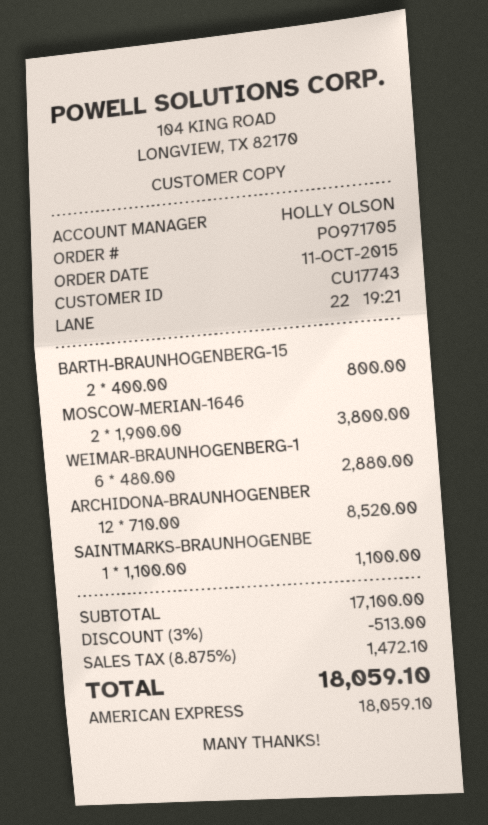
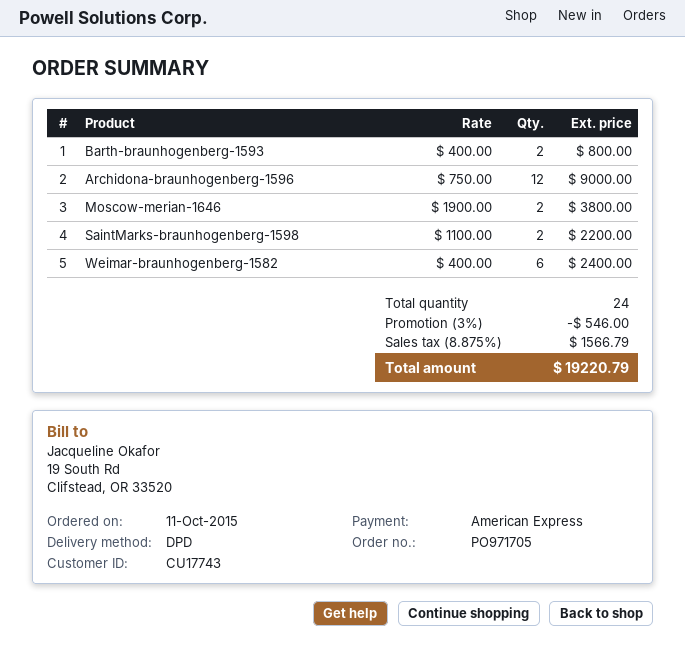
WEIMAR-BRAUNHOGENBERG-1: 6 x 480.00 = 2880.00 -> 6 x 400.00 = 2400.00
ARCHIDONA-BRAUNHOGENBER: 12 x 710.00 = 8520.00 -> 12 x 750.00 = 9000.00
SAINTMARKS-BRAUNHOGENBE: 1 x 1100.00 = 1100.00 -> 2 x 1100.00 = 2200.00
discount: 3% = 513.00 -> 3% = 546.00
tax: 8.875% = 1472.10 -> 8.875% = 1566.79
total: 18059.10 -> 19220.79

